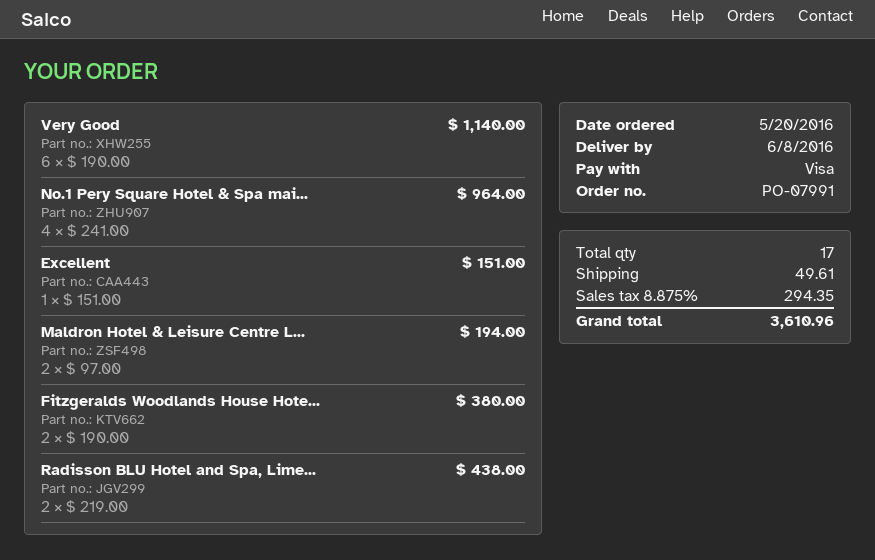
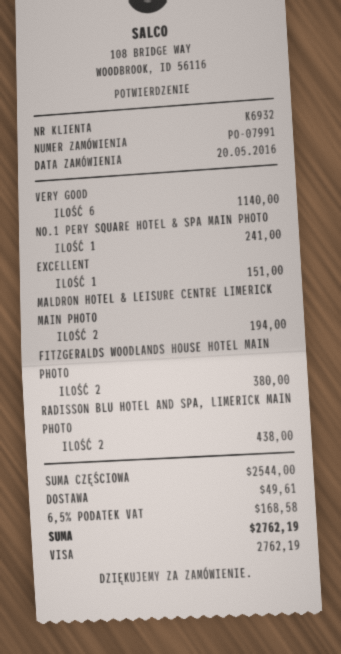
No.1 Pery Square Hotel & Spa mai...: 4 for 964.00 -> 1 for 241.00
tax: 8.875% = 294.35 -> 6.5% = 168.58
total: 3610.96 -> 2762.19

